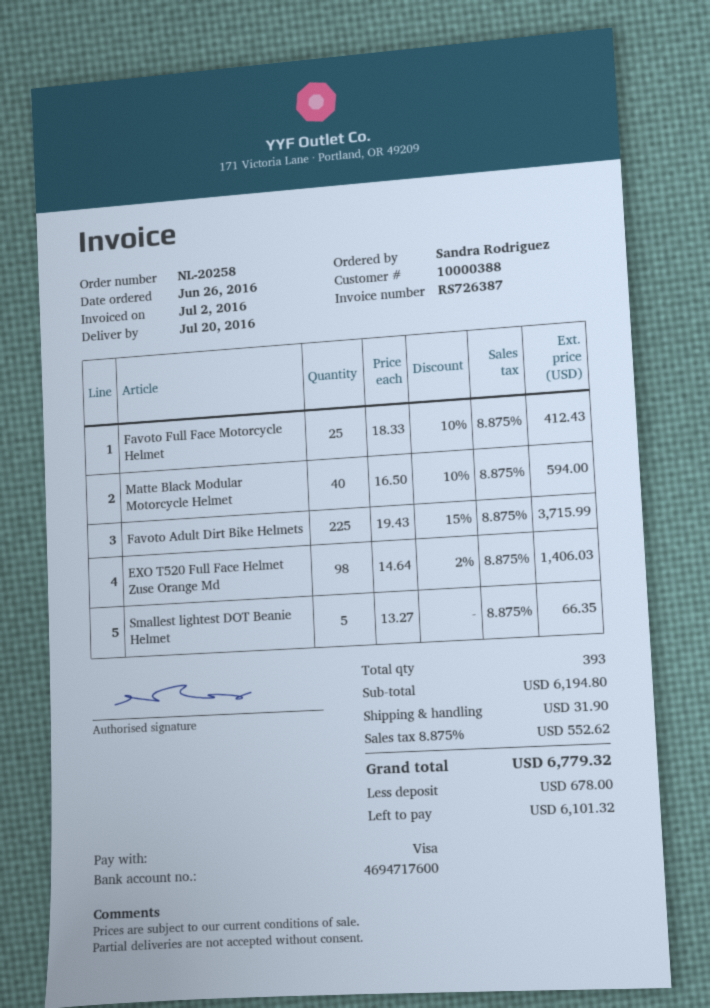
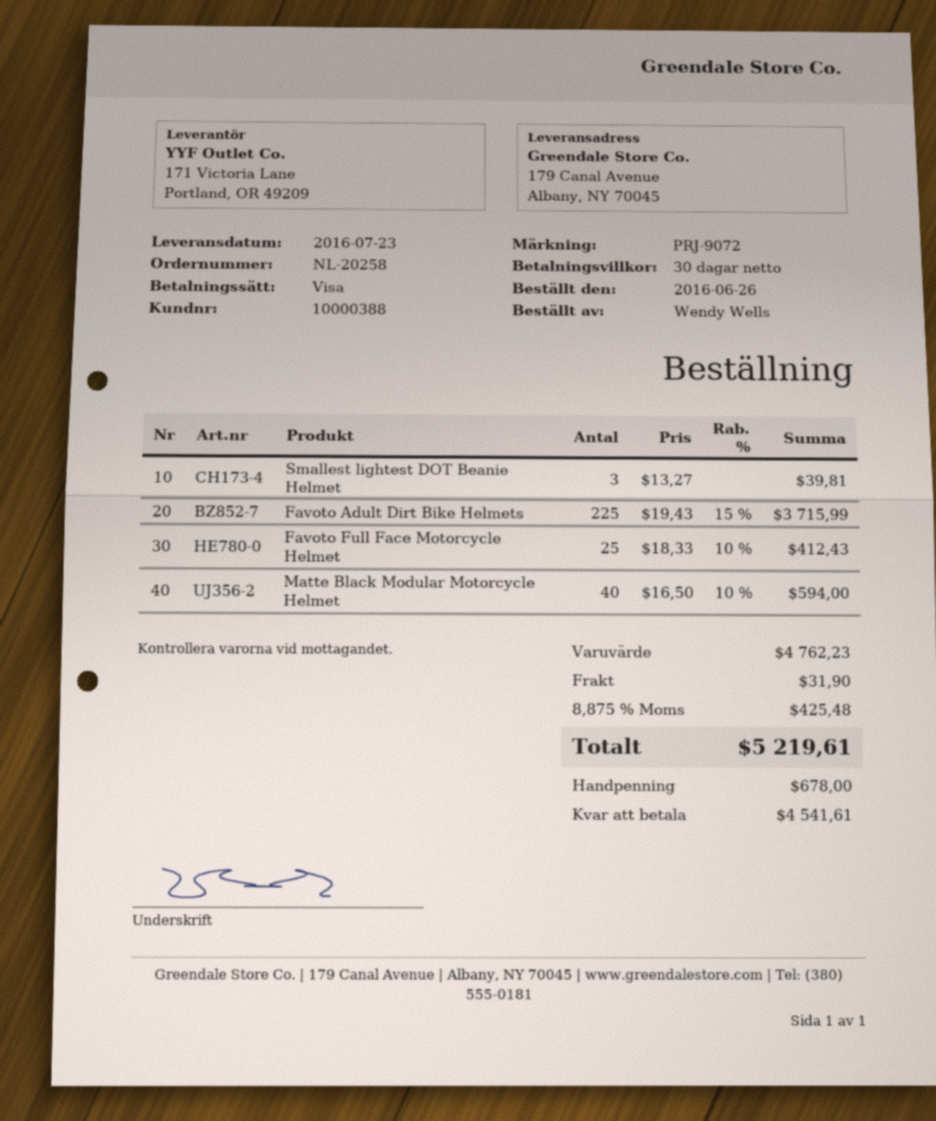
delivery date: 2016-07-20 -> 2016-07-23
ordered by: Sandra Rodriguez -> Wendy Wells
EXO T520 Full Face Helmet Zuse Orange Md: 98 x 14.64 - 2% = 1406.03 -> none
Smallest lightest DOT Beanie Helmet: 5 x 13.27 = 66.35 -> 3 x 13.27 = 39.81
subtotal: 6194.80 -> 4762.23
tax: 8.875% = 552.62 -> 8.875% = 425.48
total: 6779.32 -> 5219.61
balance: 6101.32 -> 4541.61

